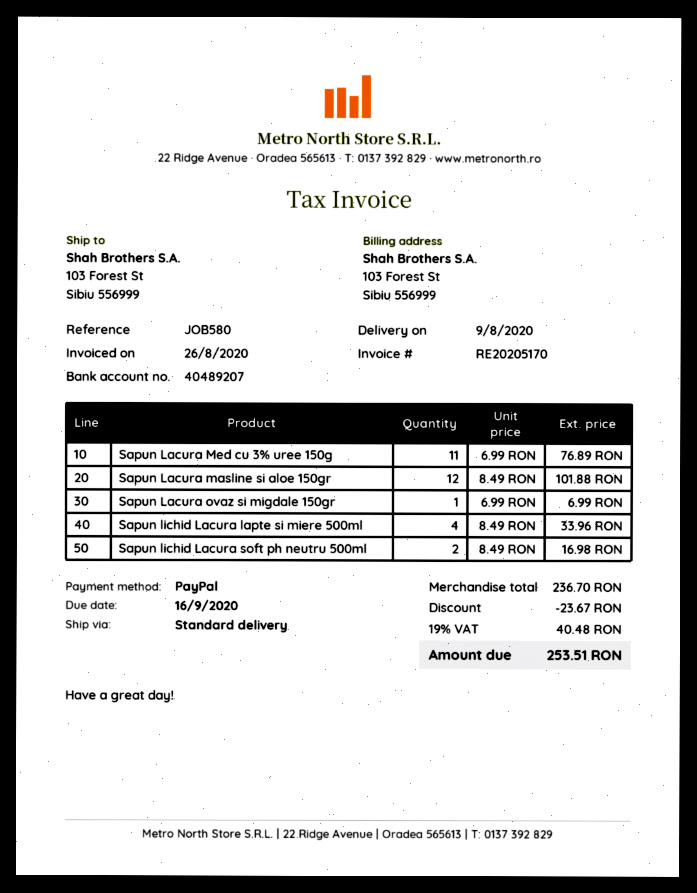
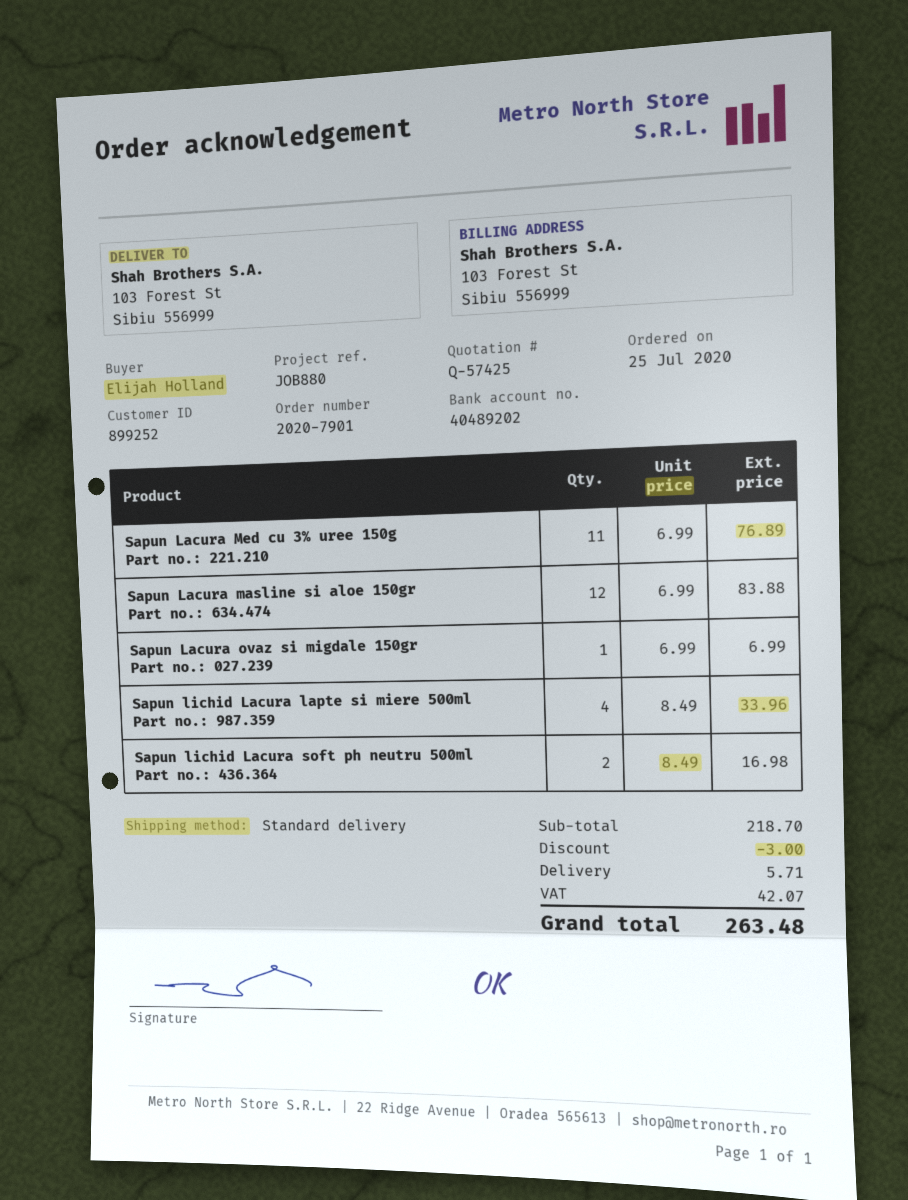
reference: JOB580 -> JOB880
bank account: 40489207 -> 40489202
Sapun Lacura masline si aloe 150gr: 12 x 8.49 = 101.88 -> 12 x 6.99 = 83.88
subtotal: 236.70 -> 218.70
discount: 23.67 -> 3.00
shipping: none -> 5.71
tax: 40.48 -> 42.07
total: 253.51 -> 263.48

